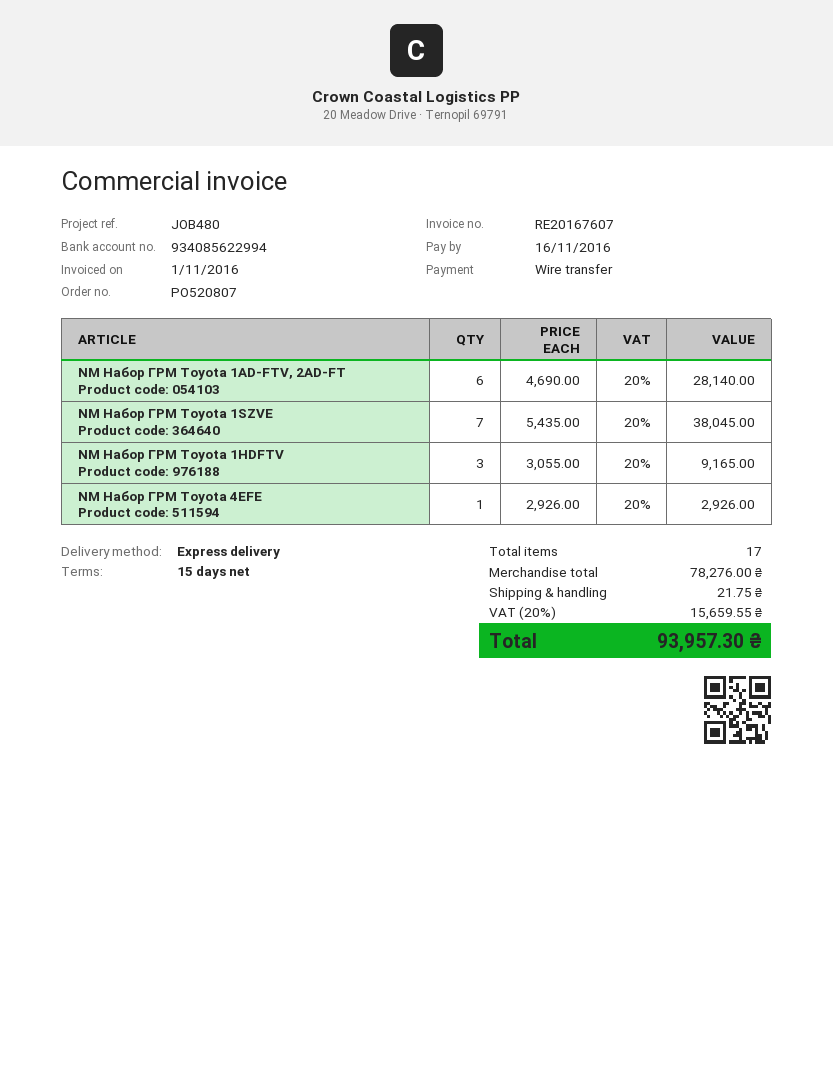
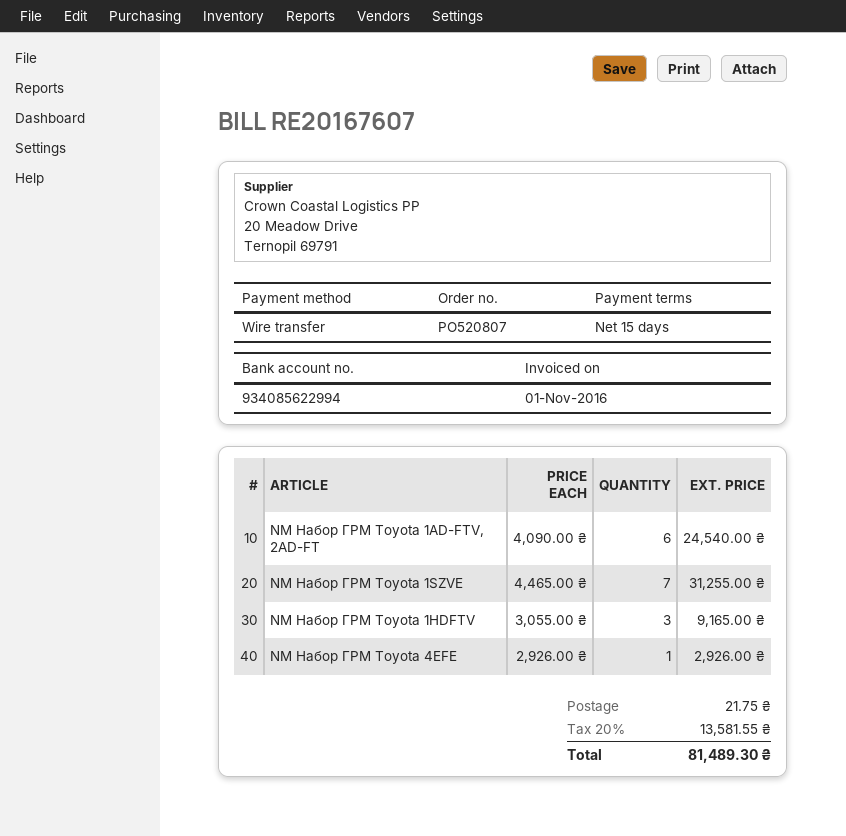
NM Набор ГРМ Toyota 1AD-FTV, 2AD-FT: 6 x 4690.00 = 28140.00 -> 6 x 4090.00 = 24540.00
NM Набор ГРМ Toyota 1SZVE: 7 x 5435.00 = 38045.00 -> 7 x 4465.00 = 31255.00
tax: 20% = 15659.55 -> 20% = 13581.55
total: 93957.30 -> 81489.30

